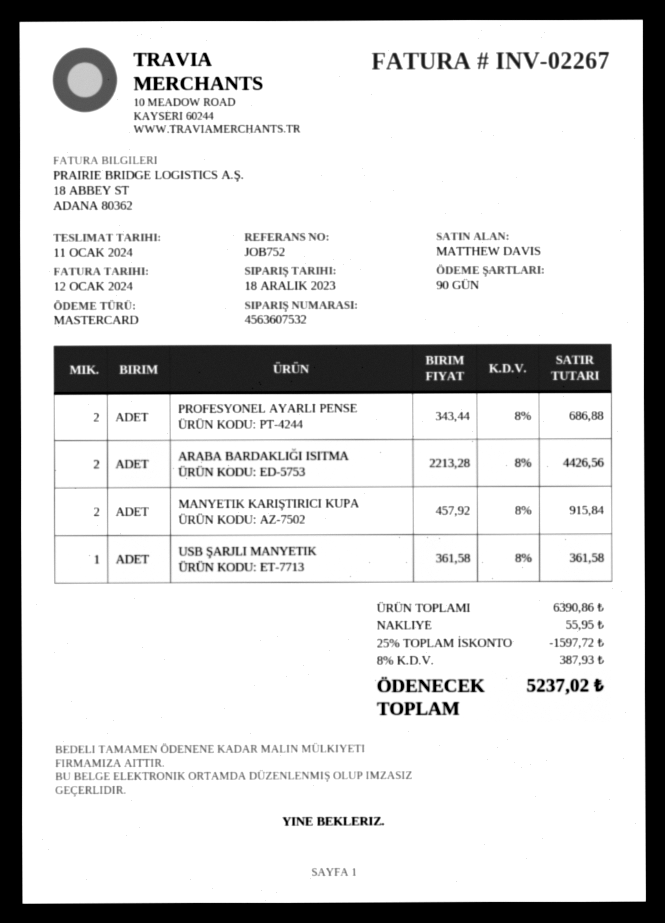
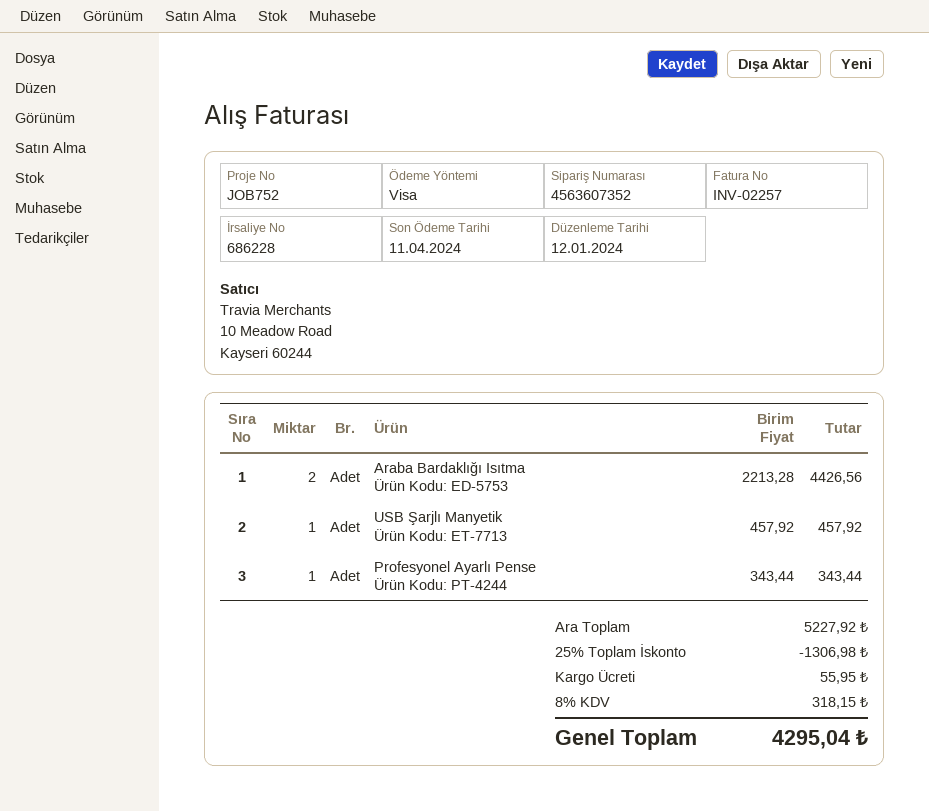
order number: 4563607532 -> 4563607352
invoice number: INV-02267 -> INV-02257
payment method: Mastercard -> Visa
PROFESYONEL AYARLI PENSE: 2 x 343.44 = 686.88 -> 1 x 343.44 = 343.44
MANYETIK KARIŞTIRICI KUPA: 2 x 457.92 = 915.84 -> none
USB ŞARJLI MANYETIK: 1 x 361.58 = 361.58 -> 1 x 457.92 = 457.92
subtotal: 6390.86 -> 5227.92
discount: 25% = 1597.72 -> 25% = 1306.98
tax: 8% = 387.93 -> 8% = 318.15
total: 5237.02 -> 4295.04

